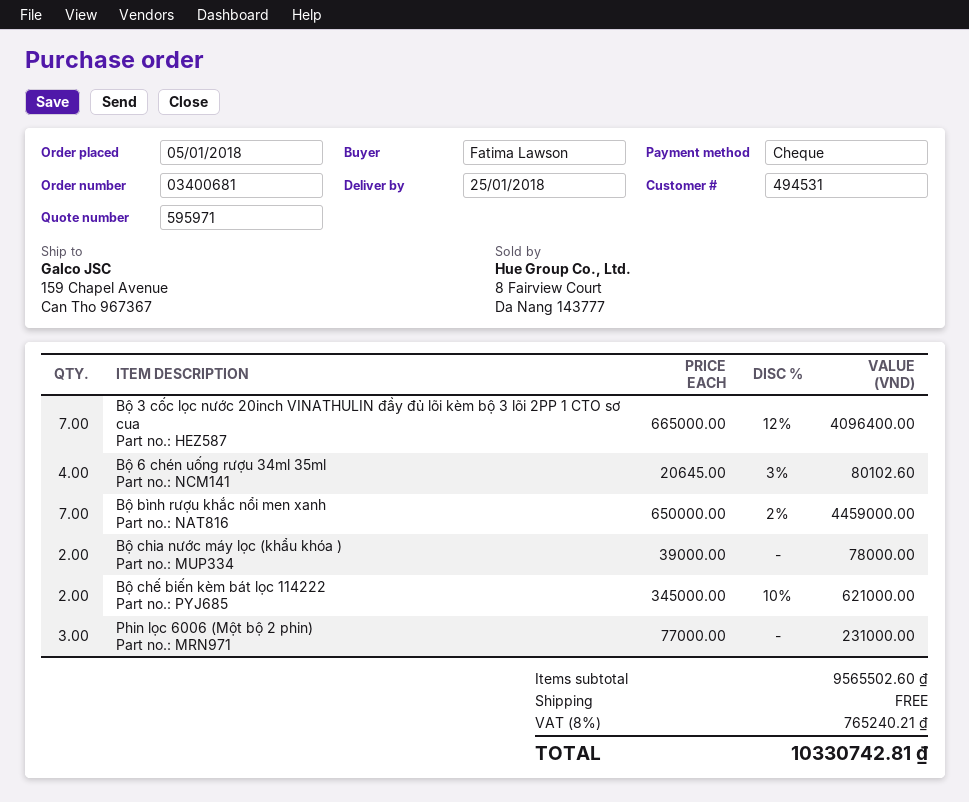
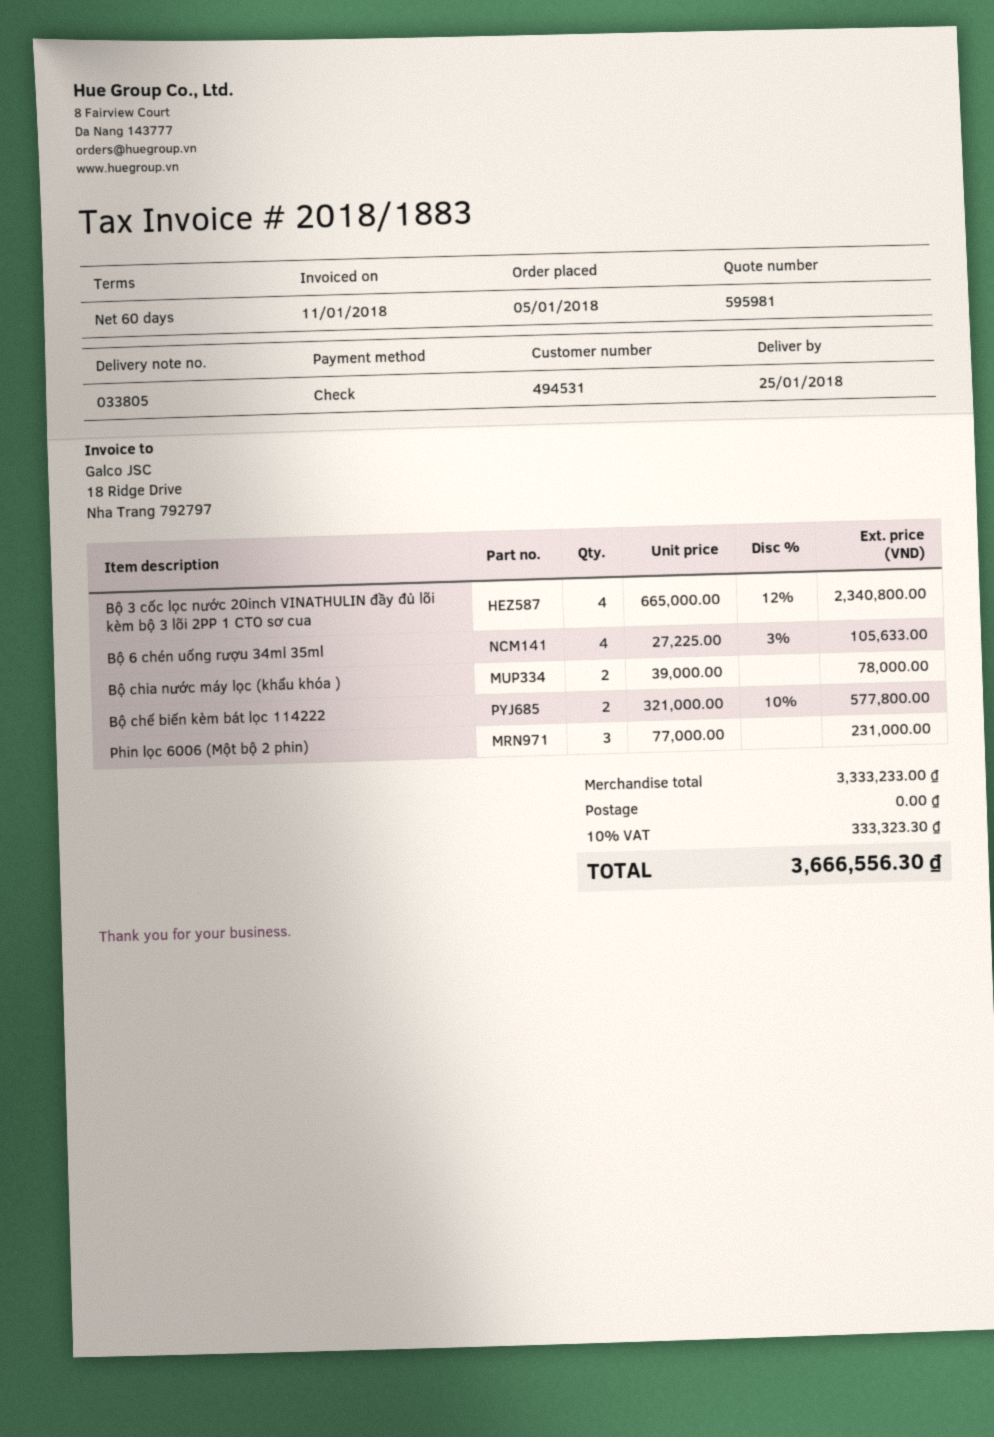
quote number: 595971 -> 595981
Bộ 3 cốc lọc nước 20inch VINATHULIN đầy đủ lõi kèm bộ 3 lõi 2PP 1 CTO sơ cua: 7 x 665000.00 - 12% = 4096400.00 -> 4 x 665000.00 - 12% = 2340800.00
Bộ 6 chén uống rượu 34ml 35ml: 4 x 20645.00 - 3% = 80102.60 -> 4 x 27225.00 - 3% = 105633.00
Bộ bình rượu khắc nổi men xanh: 7 x 650000.00 - 2% = 4459000.00 -> none
Bộ chế biến kèm bát lọc 114222: 2 x 345000.00 - 10% = 621000.00 -> 2 x 321000.00 - 10% = 577800.00
subtotal: 9565502.60 -> 3333233.00
tax: 8% = 765240.21 -> 10% = 333323.30
total: 10330742.81 -> 3666556.30

